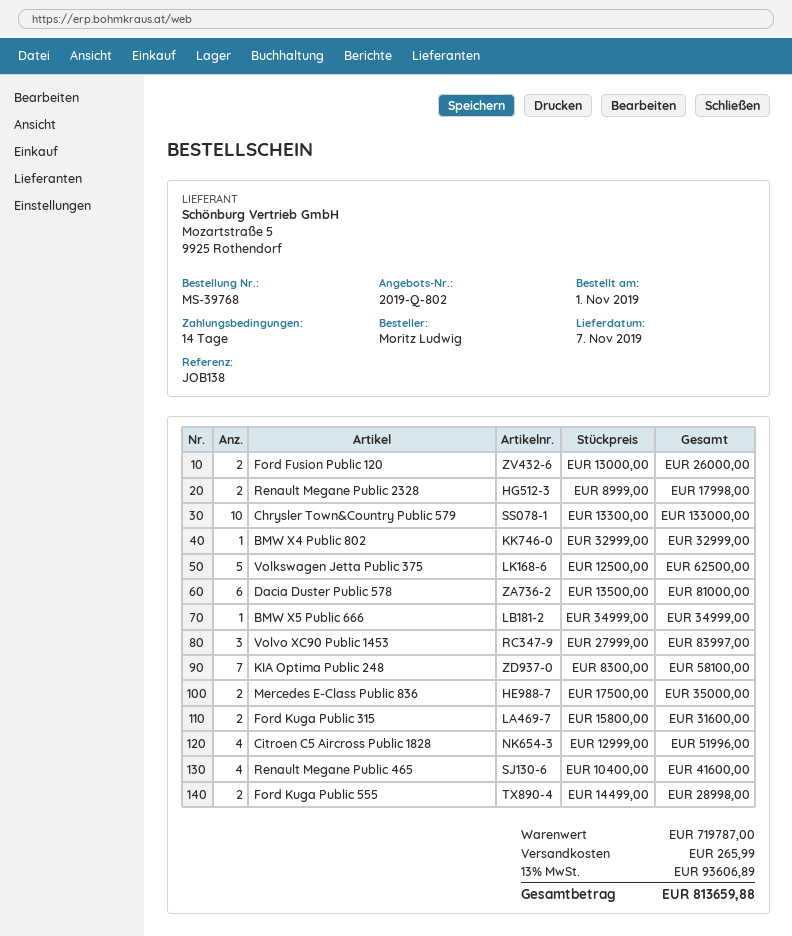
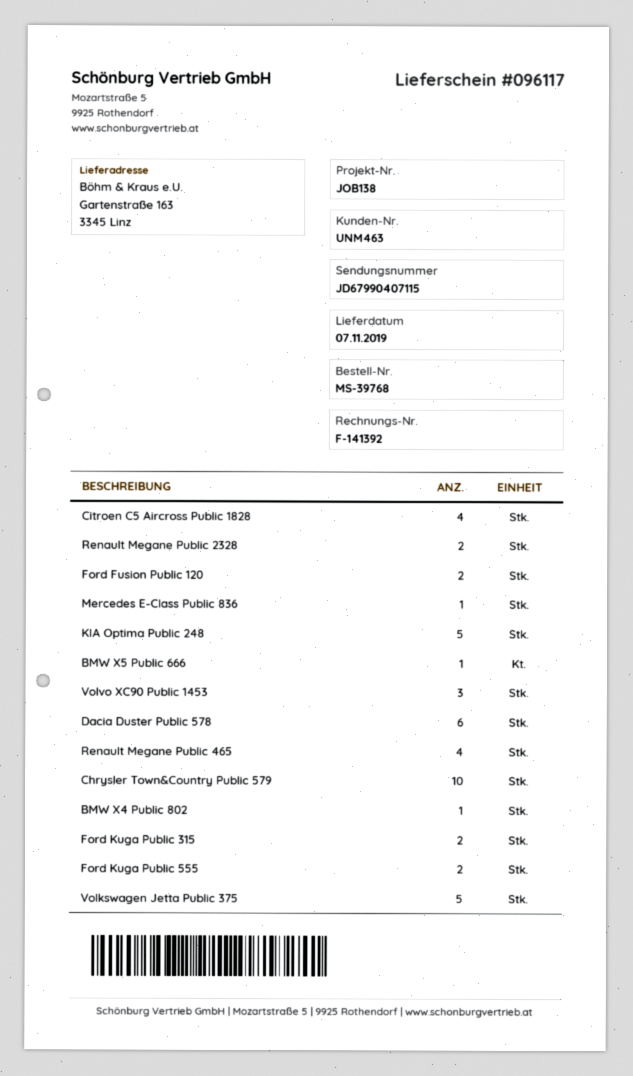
KIA Optima Public 248: 7 -> 5
Mercedes E-Class Public 836: 2 -> 1

